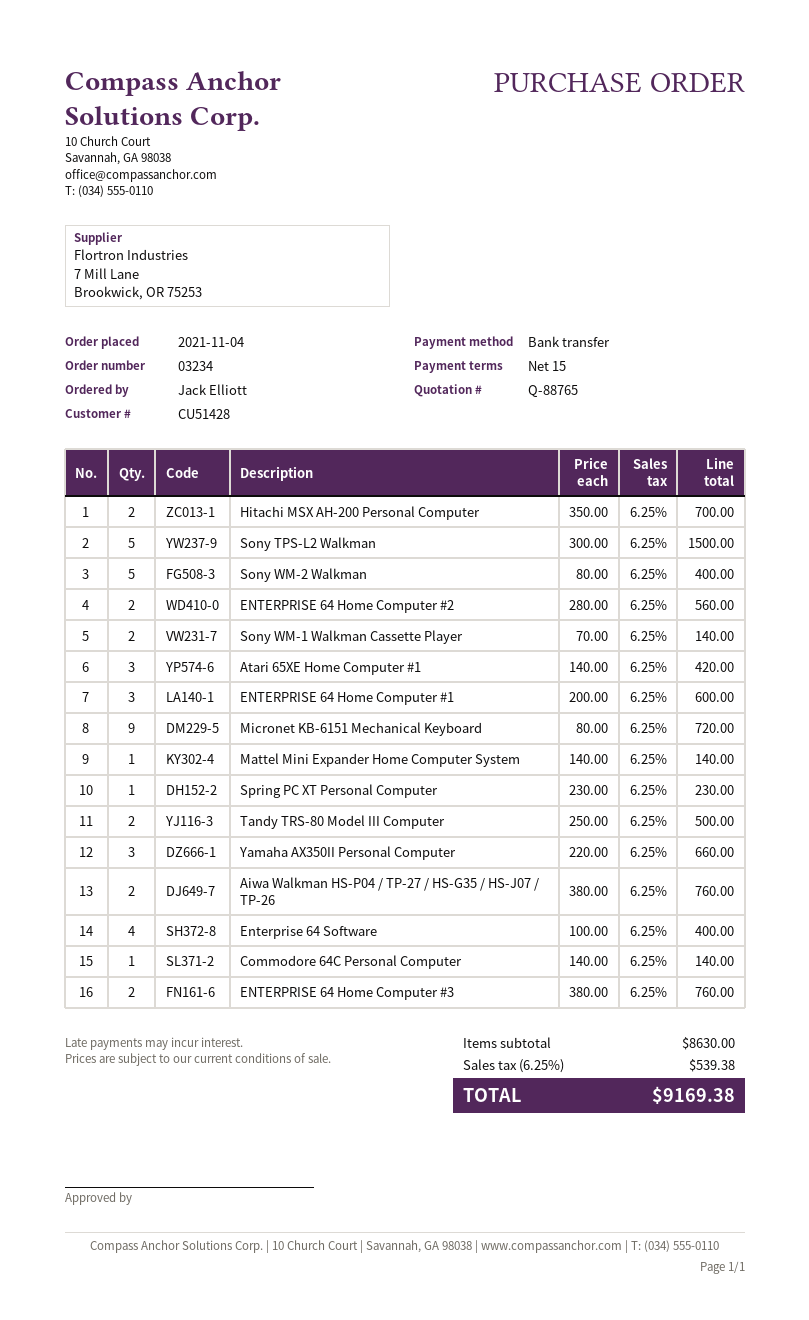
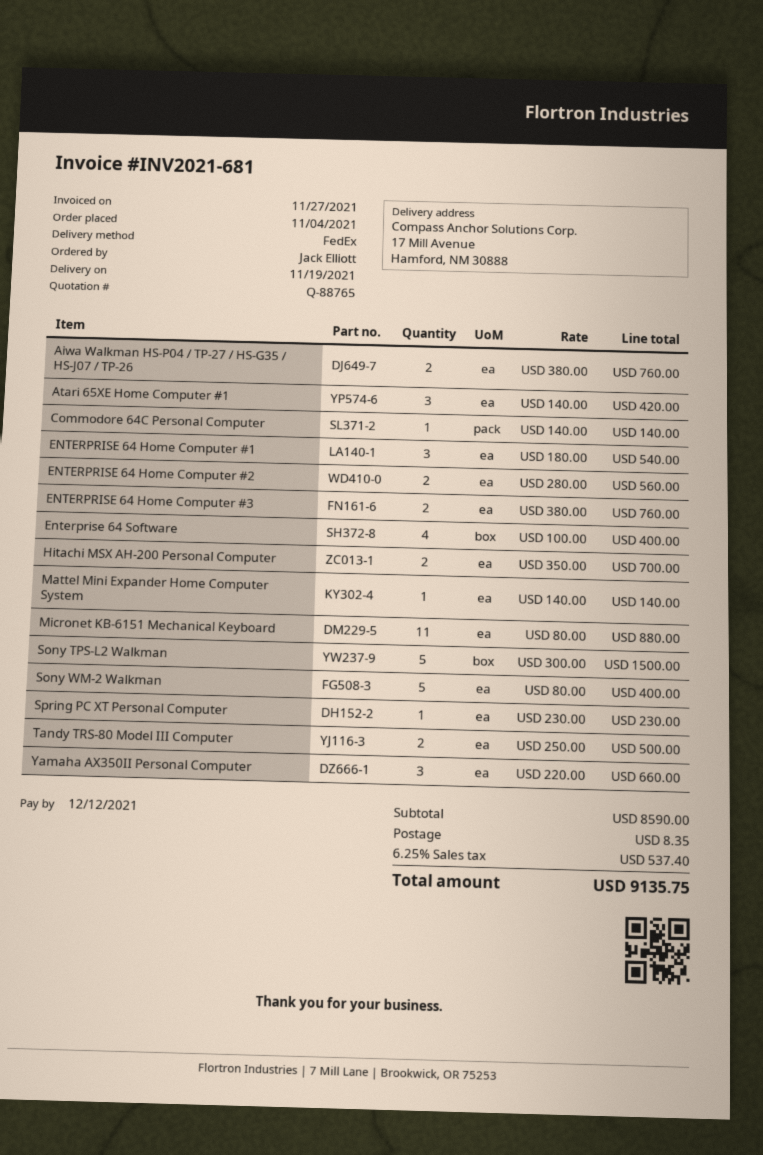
Sony WM-1 Walkman Cassette Player: 2 x 70.00 = 140.00 -> none
ENTERPRISE 64 Home Computer #1: 3 x 200.00 = 600.00 -> 3 x 180.00 = 540.00
Micronet KB-6151 Mechanical Keyboard: 9 x 80.00 = 720.00 -> 11 x 80.00 = 880.00
subtotal: 8630.00 -> 8590.00
shipping: none -> 8.35
tax: 6.25% = 539.38 -> 6.25% = 537.40
total: 9169.38 -> 9135.75

